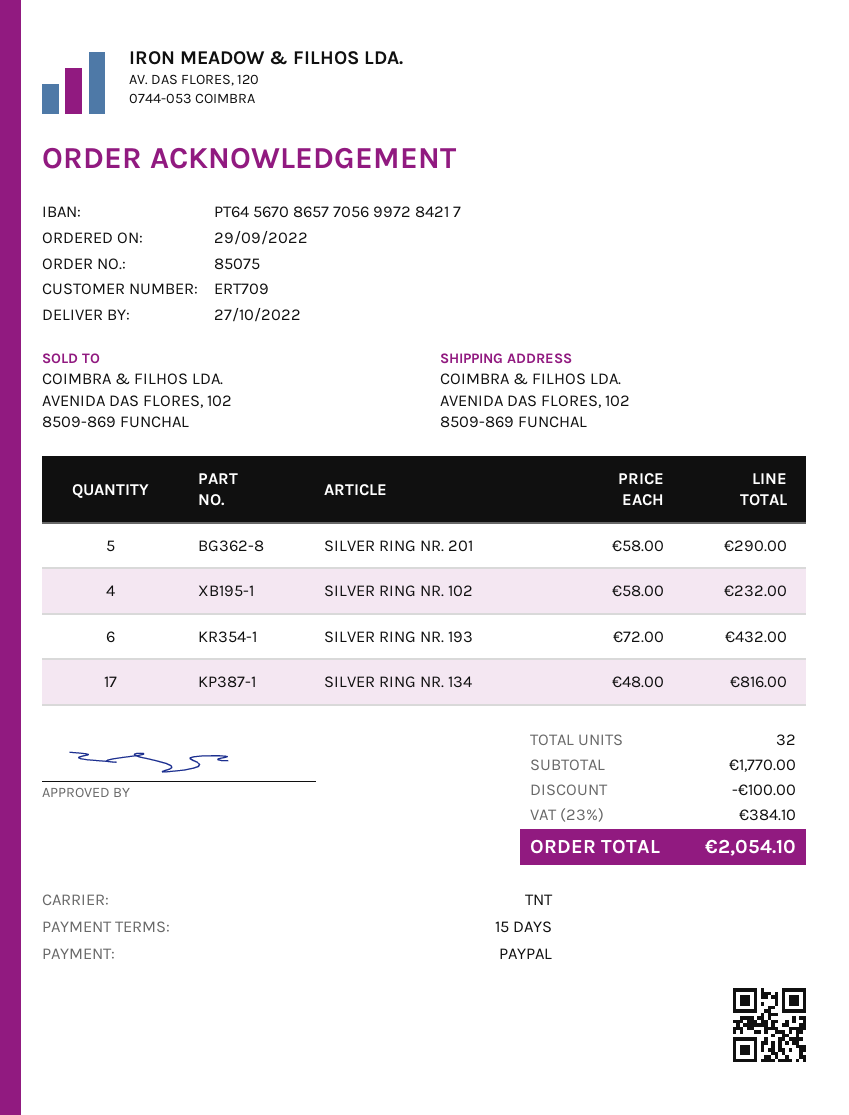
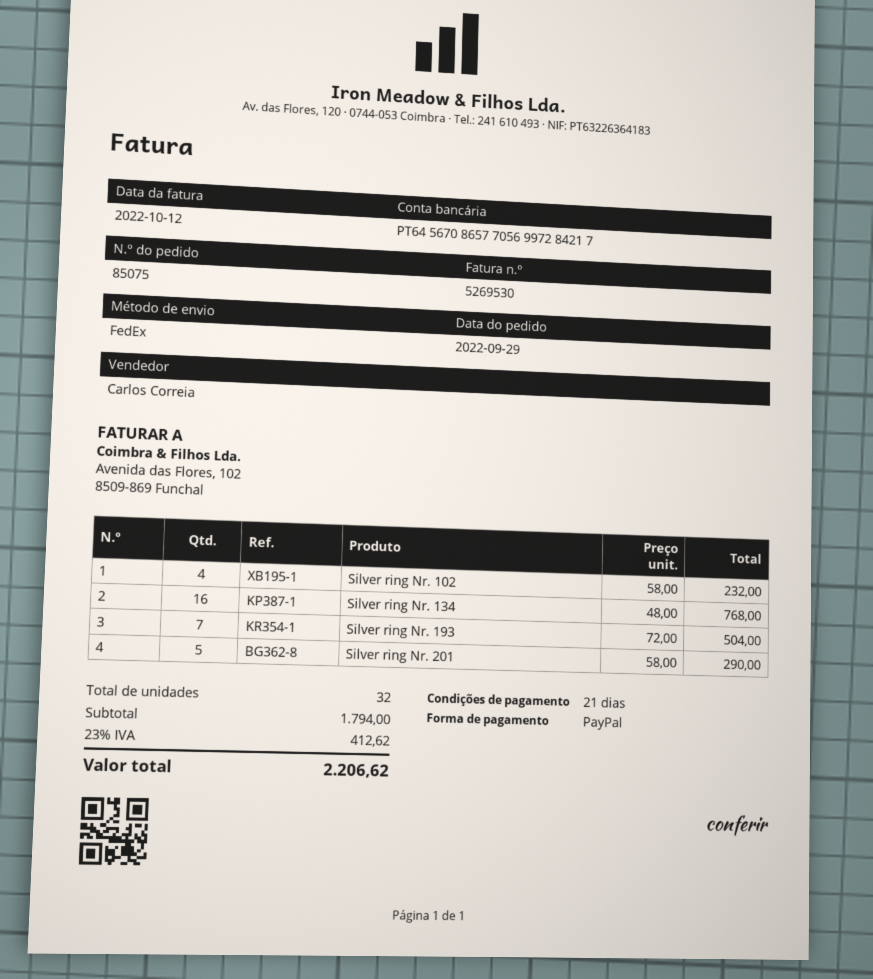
payment terms: 15 days -> 21 days
shipping method: TNT -> FedEx
SILVER RING NR. 193: 6 x 72.00 = 432.00 -> 7 x 72.00 = 504.00
SILVER RING NR. 134: 17 x 48.00 = 816.00 -> 16 x 48.00 = 768.00
subtotal: 1770.00 -> 1794.00
discount: 100.00 -> none
tax: 23% = 384.10 -> 23% = 412.62
total: 2054.10 -> 2206.62

